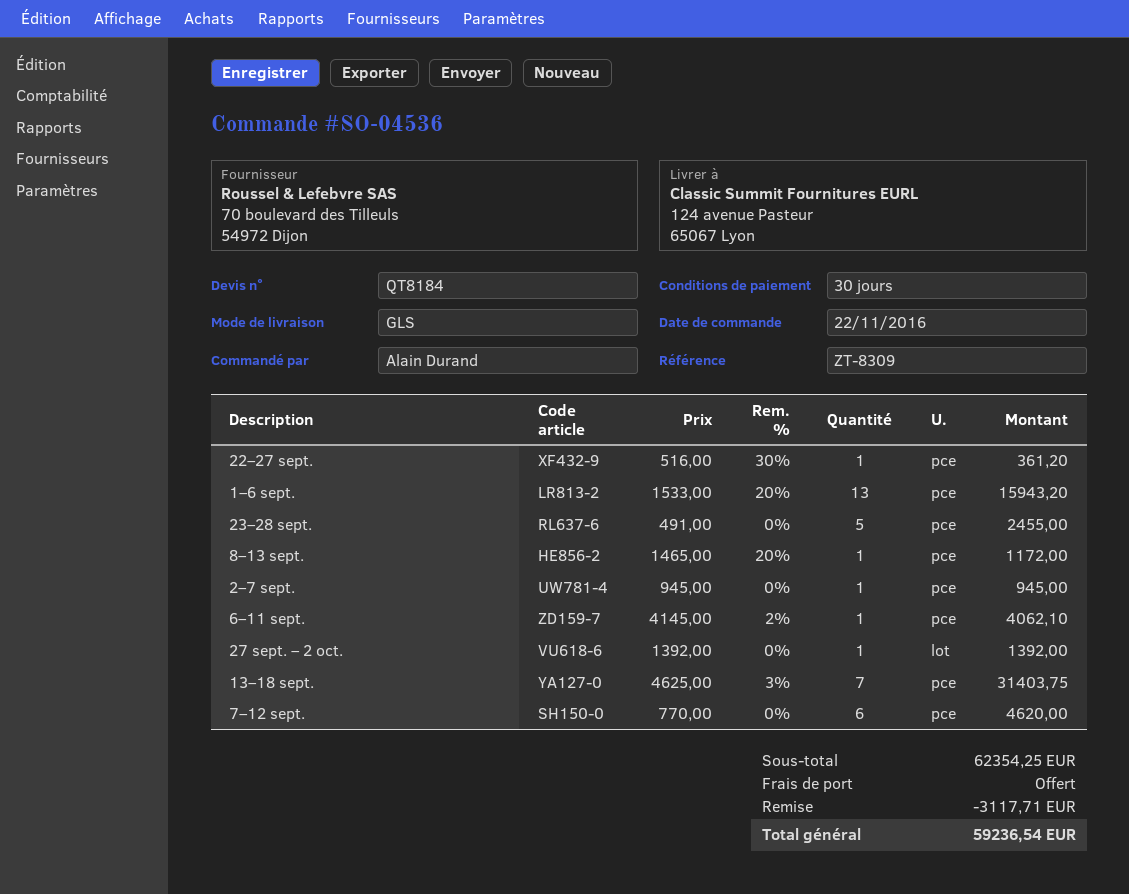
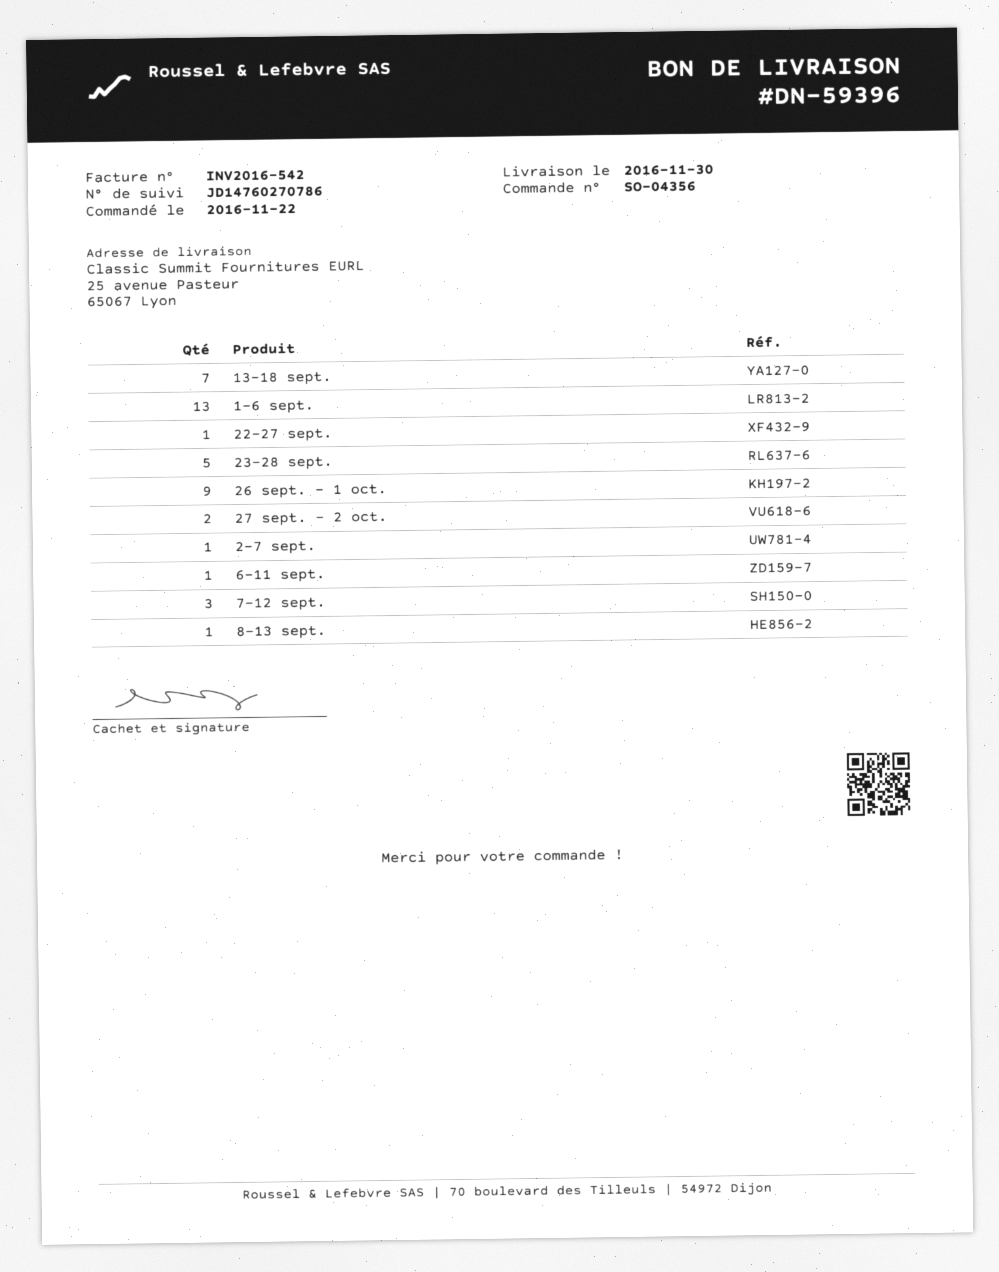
order number: SO-04536 -> SO-04356
ship to: 124 avenue Pasteur, 65067 Lyon -> 25 avenue Pasteur, 65067 Lyon
27 sept. – 2 oct.: 1 -> 2
7–12 sept.: 6 -> 3
26 sept. – 1 oct.: none -> 9

